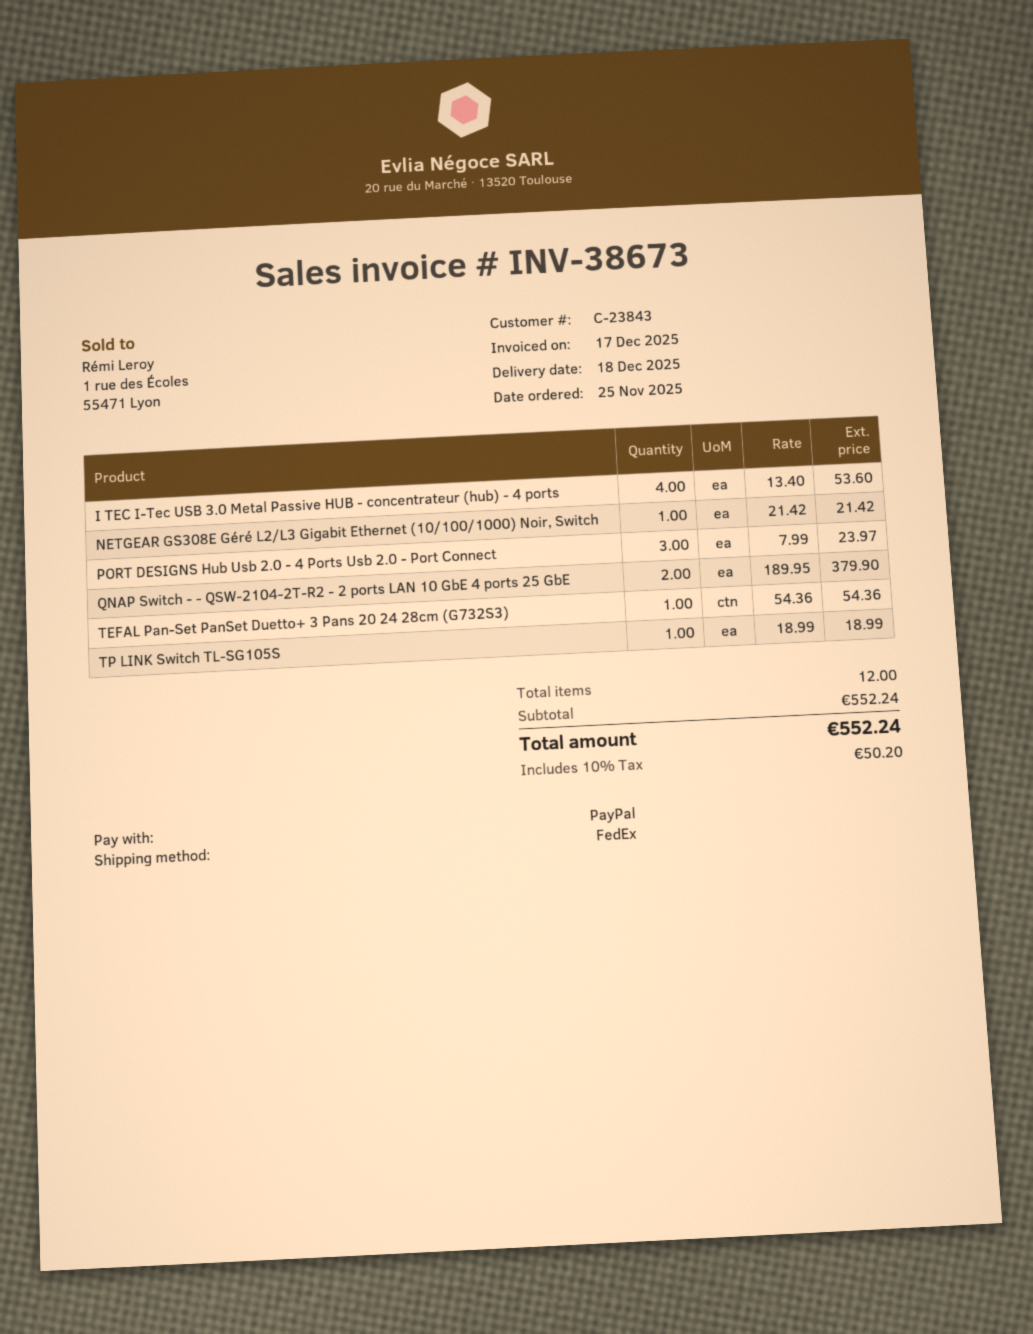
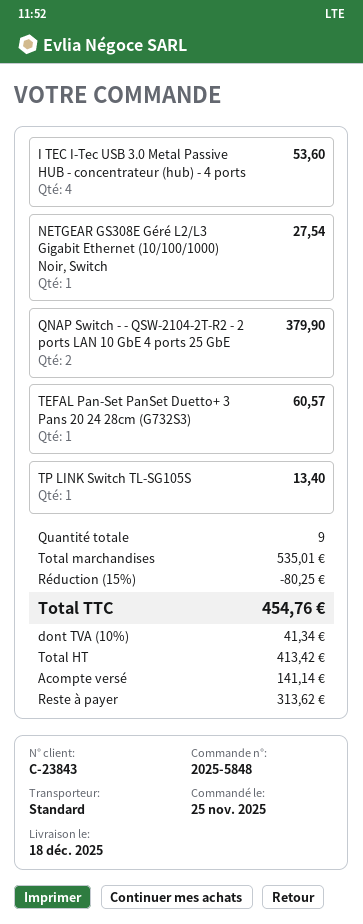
shipping method: FedEx -> standard
NETGEAR GS308E Géré L2/L3 Gigabit Ethernet (10/100/1000) Noir, Switch: 1 for 21.42 -> 1 for 27.54
PORT DESIGNS Hub Usb 2.0 - 4 Ports Usb 2.0 - Port Connect: 3 for 23.97 -> none
TEFAL Pan-Set PanSet Duetto+ 3 Pans 20 24 28cm (G732S3): 1 for 54.36 -> 1 for 60.57
TP LINK Switch TL-SG105S: 1 for 18.99 -> 1 for 13.40
total quantity: 12 -> 9
subtotal: 552.24 -> 535.01
discount: none -> 15% = 80.25
tax: 10% = 50.20 -> 10% = 41.34
total: 552.24 -> 454.76

